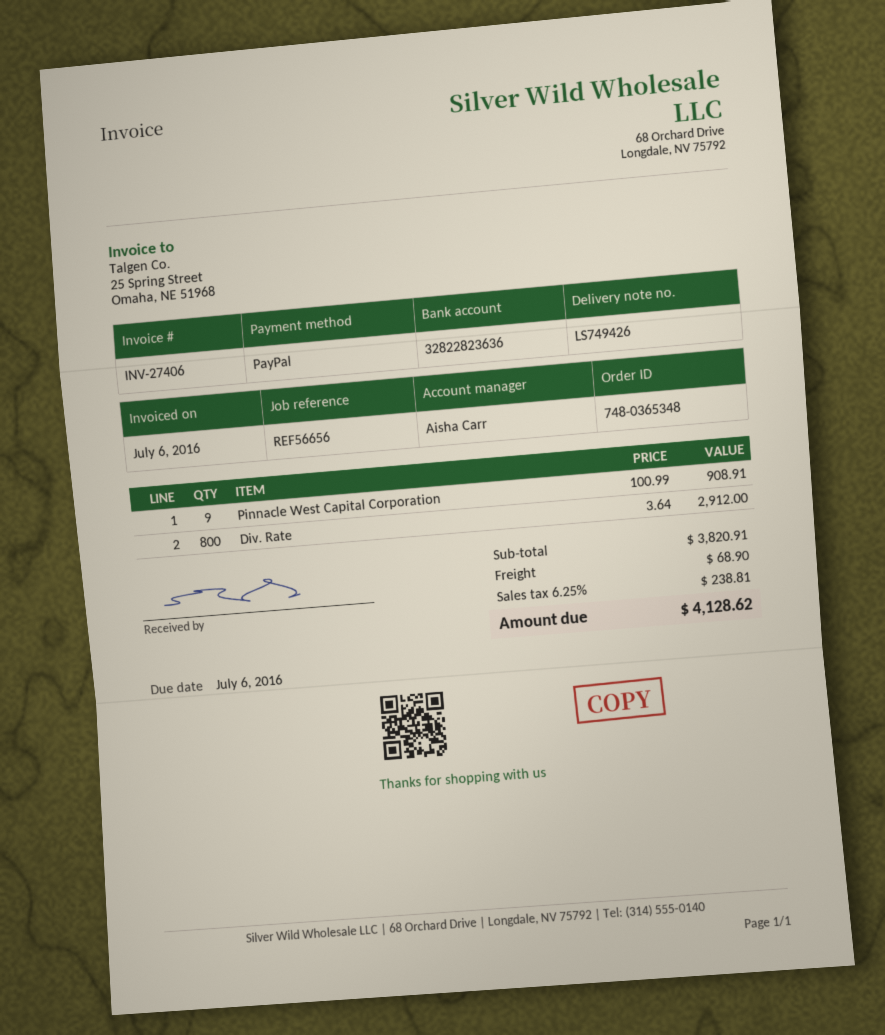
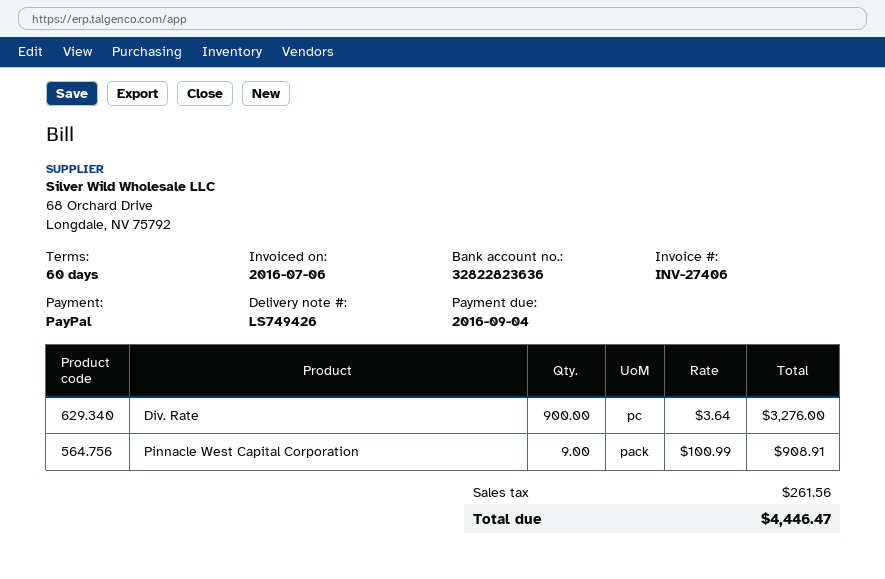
due date: 2016-07-06 -> 2016-09-04
Div. Rate: 800 x 3.64 = 2912.00 -> 900 x 3.64 = 3276.00
shipping: 68.90 -> none
tax: 238.81 -> 261.56
total: 4128.62 -> 4446.47

